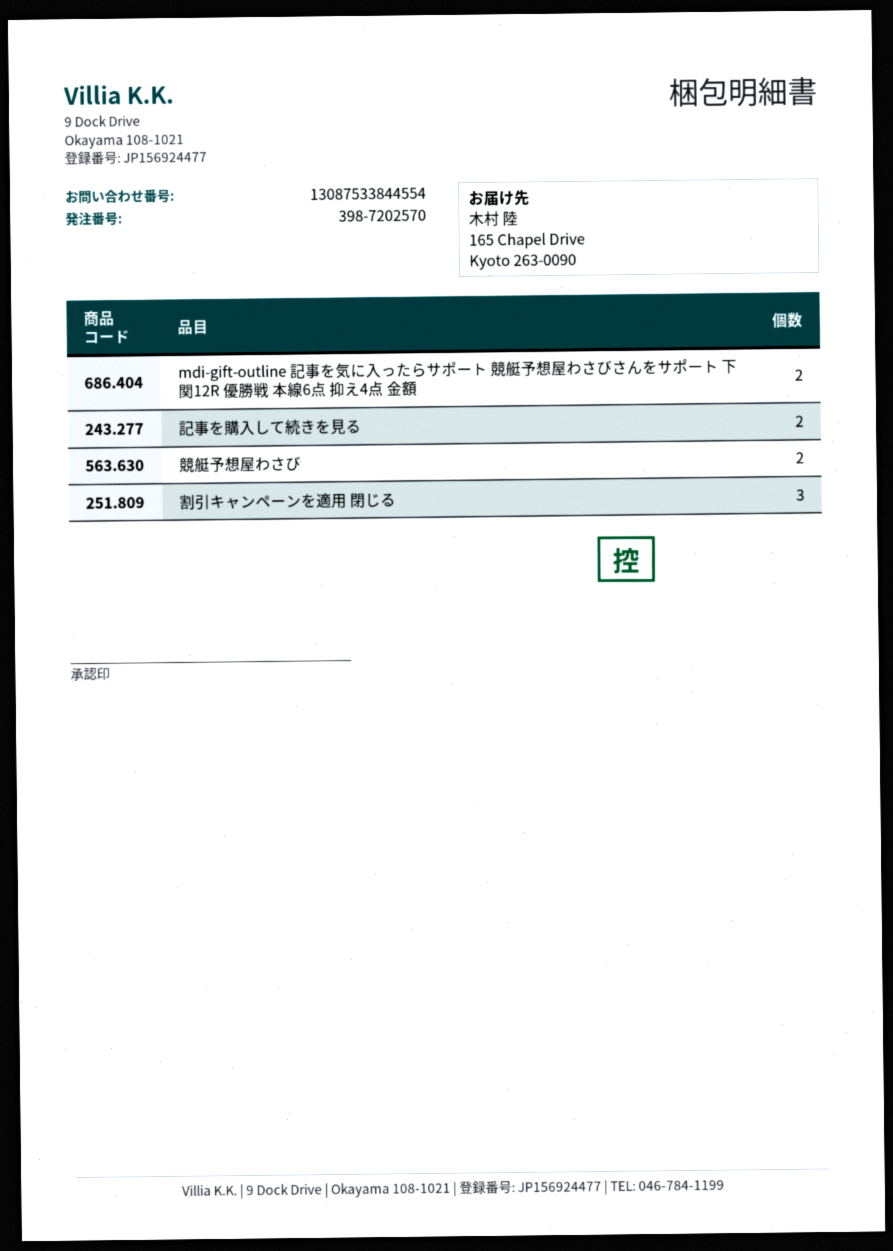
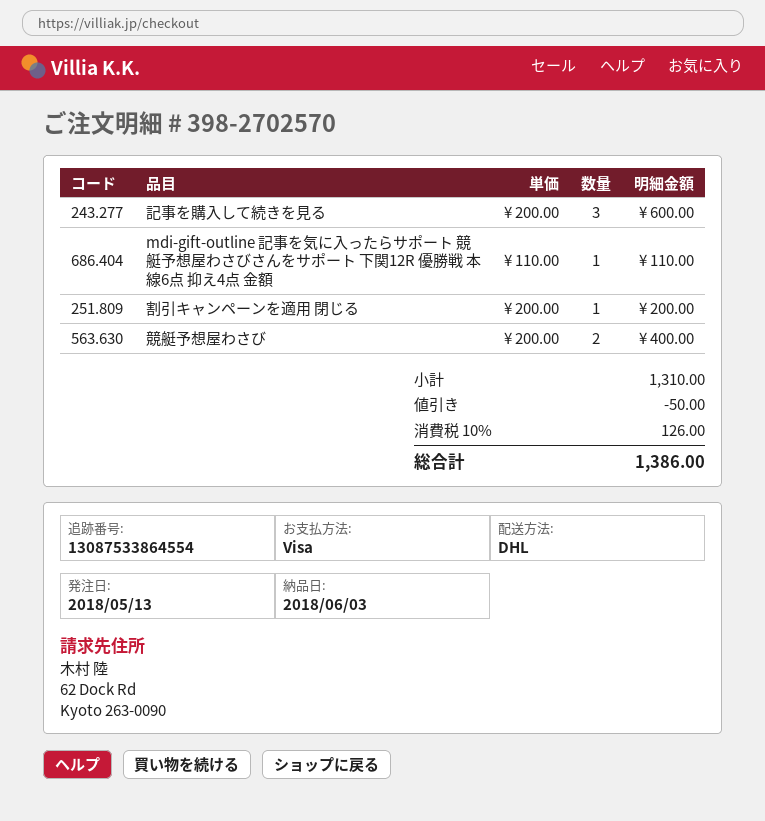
order number: 398-7202570 -> 398-2702570
tracking number: 13087533844554 -> 13087533864554
mdi-gift-outline 記事を気に入ったらサポート 競艇予想屋わさびさんをサポート 下関12R 優勝戦 本線6点 抑え4点 金額: 2 -> 1
記事を購入して続きを見る: 2 -> 3
割引キャンペーンを適用 閉じる: 3 -> 1

